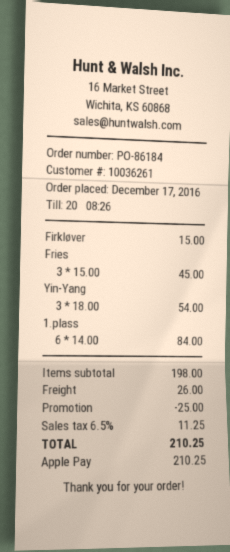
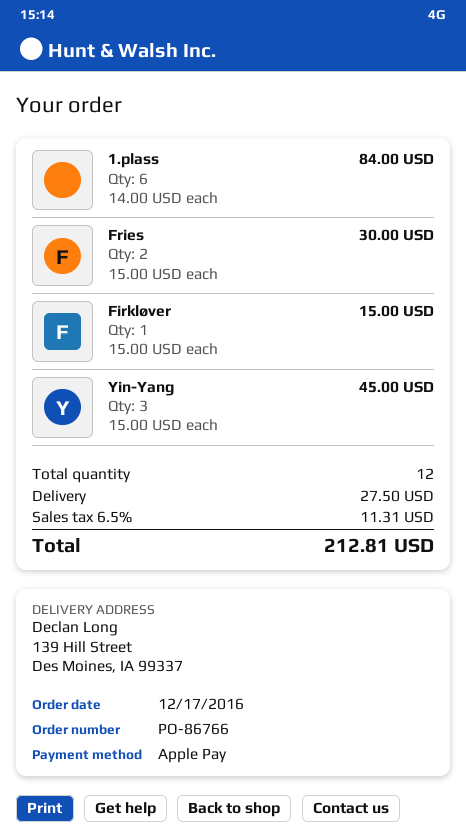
order number: PO-86184 -> PO-86766
Fries: 3 x 15.00 = 45.00 -> 2 x 15.00 = 30.00
Yin-Yang: 3 x 18.00 = 54.00 -> 3 x 15.00 = 45.00
discount: 25.00 -> none
shipping: 26.00 -> 27.50
tax: 6.5% = 11.25 -> 6.5% = 11.31
total: 210.25 -> 212.81

